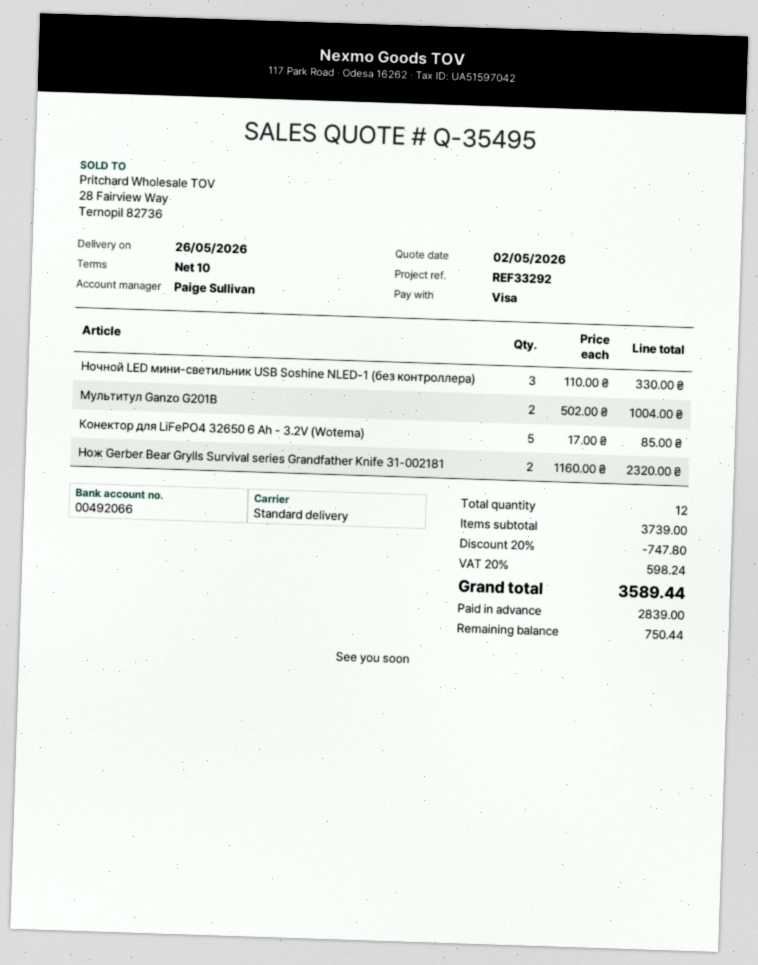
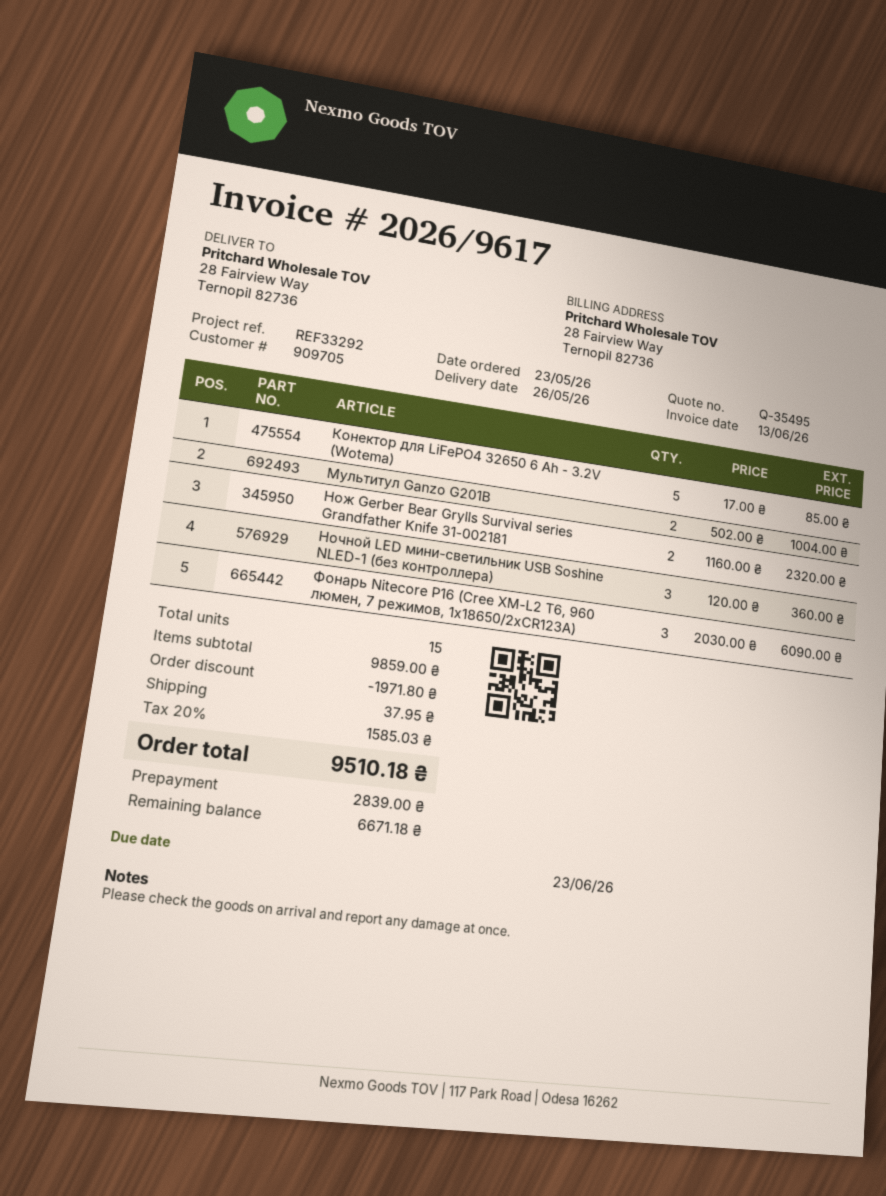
Ночной LED мини-светильник USB Soshine NLED-1 (без контроллера): 3 x 110.00 = 330.00 -> 3 x 120.00 = 360.00
Фонарь Nitecore P16 (Cree XM-L2 T6, 960 люмен, 7 режимов, 1x18650/2xCR123A): none -> 3 x 2030.00 = 6090.00
total quantity: 12 -> 15
subtotal: 3739.00 -> 9859.00
discount: 747.80 -> 1971.80
shipping: none -> 37.95
tax: 20% = 598.24 -> 20% = 1585.03
total: 3589.44 -> 9510.18
balance: 750.44 -> 6671.18

